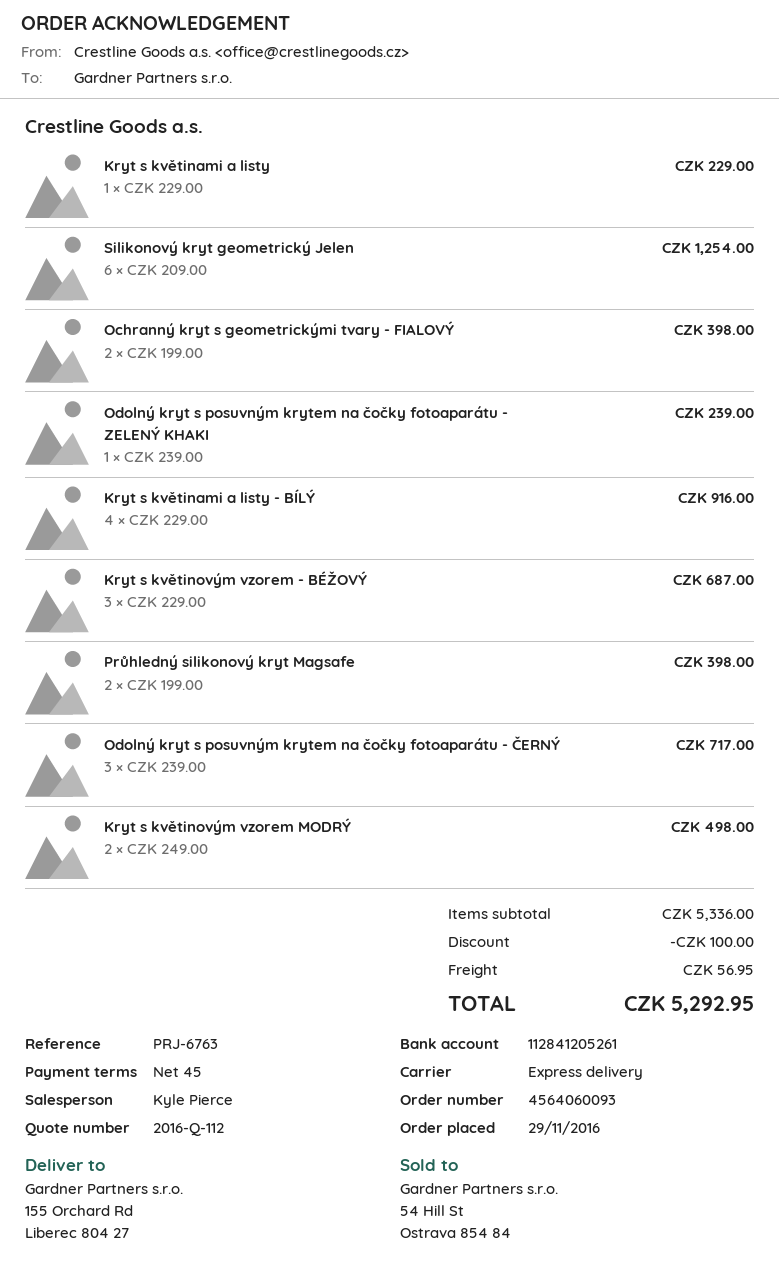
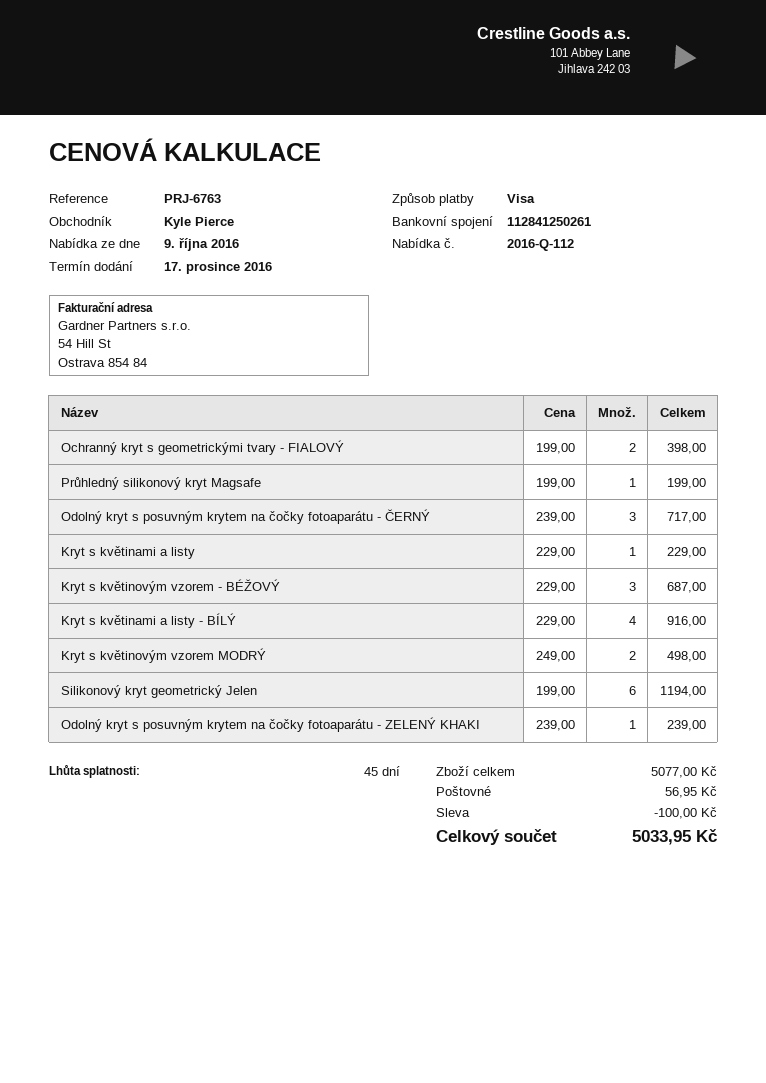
bank account: 112841205261 -> 112841250261
Silikonový kryt geometrický Jelen: 6 x 209.00 = 1254.00 -> 6 x 199.00 = 1194.00
Průhledný silikonový kryt Magsafe: 2 x 199.00 = 398.00 -> 1 x 199.00 = 199.00
subtotal: 5336.00 -> 5077.00
total: 5292.95 -> 5033.95

